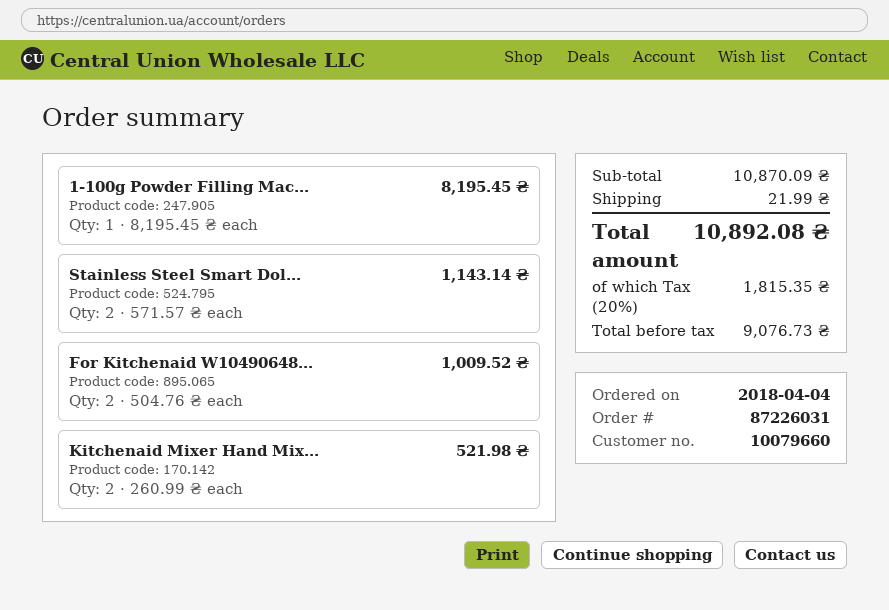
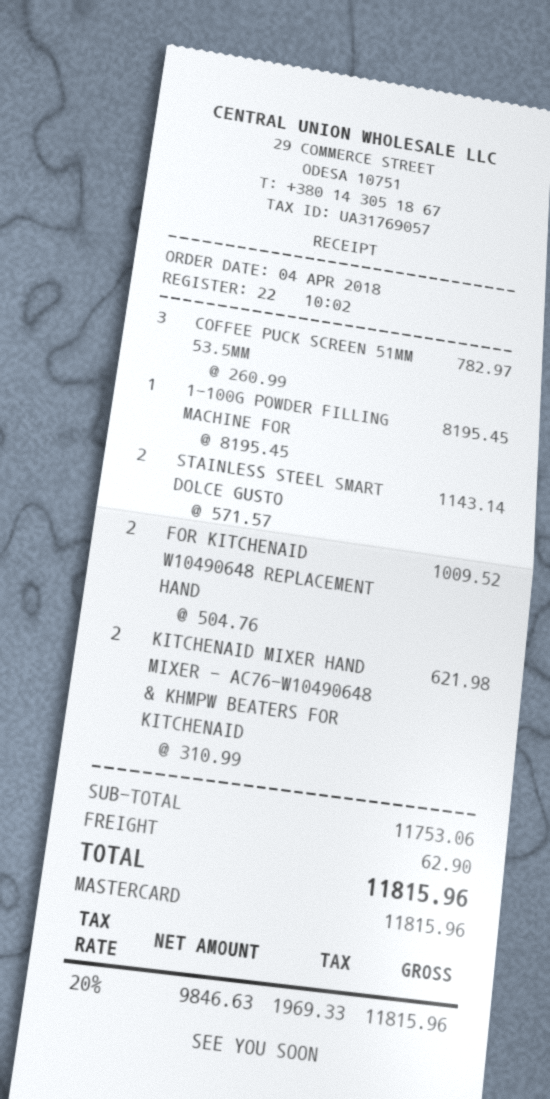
Kitchenaid Mixer Hand Mix...: 2 x 260.99 = 521.98 -> 2 x 310.99 = 621.98
COFFEE PUCK SCREEN 51MM 53.5MM: none -> 3 x 260.99 = 782.97
subtotal: 10870.09 -> 11753.06
shipping: 21.99 -> 62.90
net: 9076.73 -> 9846.63
tax: 20% = 1815.35 -> 20% = 1969.33
total: 10892.08 -> 11815.96

